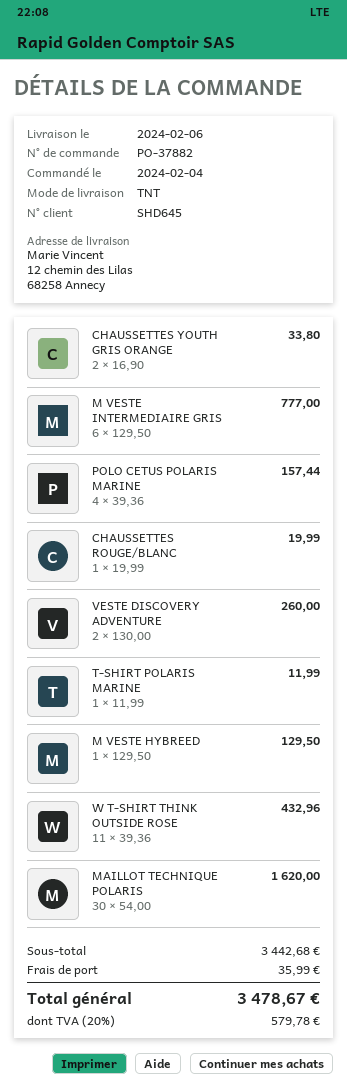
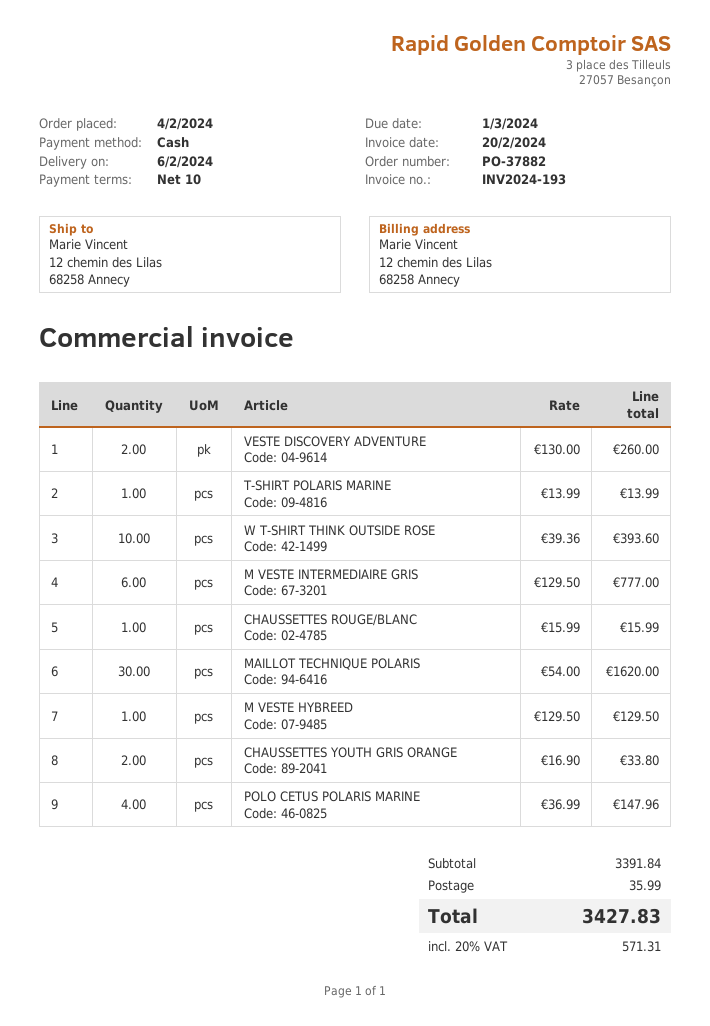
POLO CETUS POLARIS MARINE: 4 x 39.36 = 157.44 -> 4 x 36.99 = 147.96
CHAUSSETTES ROUGE/BLANC: 1 x 19.99 = 19.99 -> 1 x 15.99 = 15.99
T-SHIRT POLARIS MARINE: 1 x 11.99 = 11.99 -> 1 x 13.99 = 13.99
W T-SHIRT THINK OUTSIDE ROSE: 11 x 39.36 = 432.96 -> 10 x 39.36 = 393.60
subtotal: 3442.68 -> 3391.84
tax: 20% = 579.78 -> 20% = 571.31
total: 3478.67 -> 3427.83

